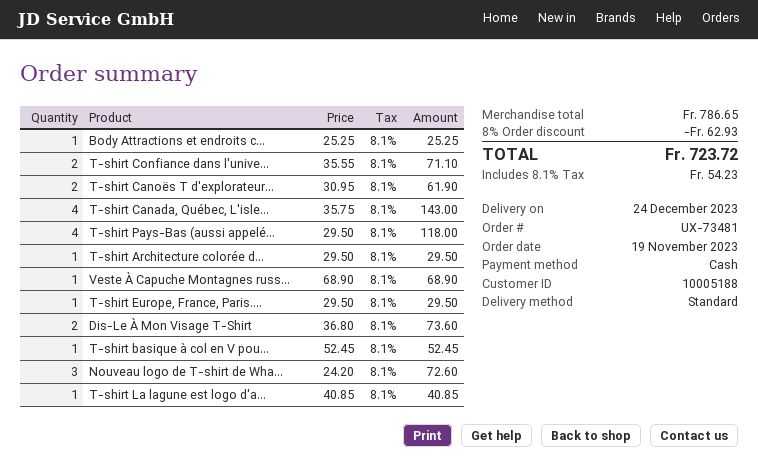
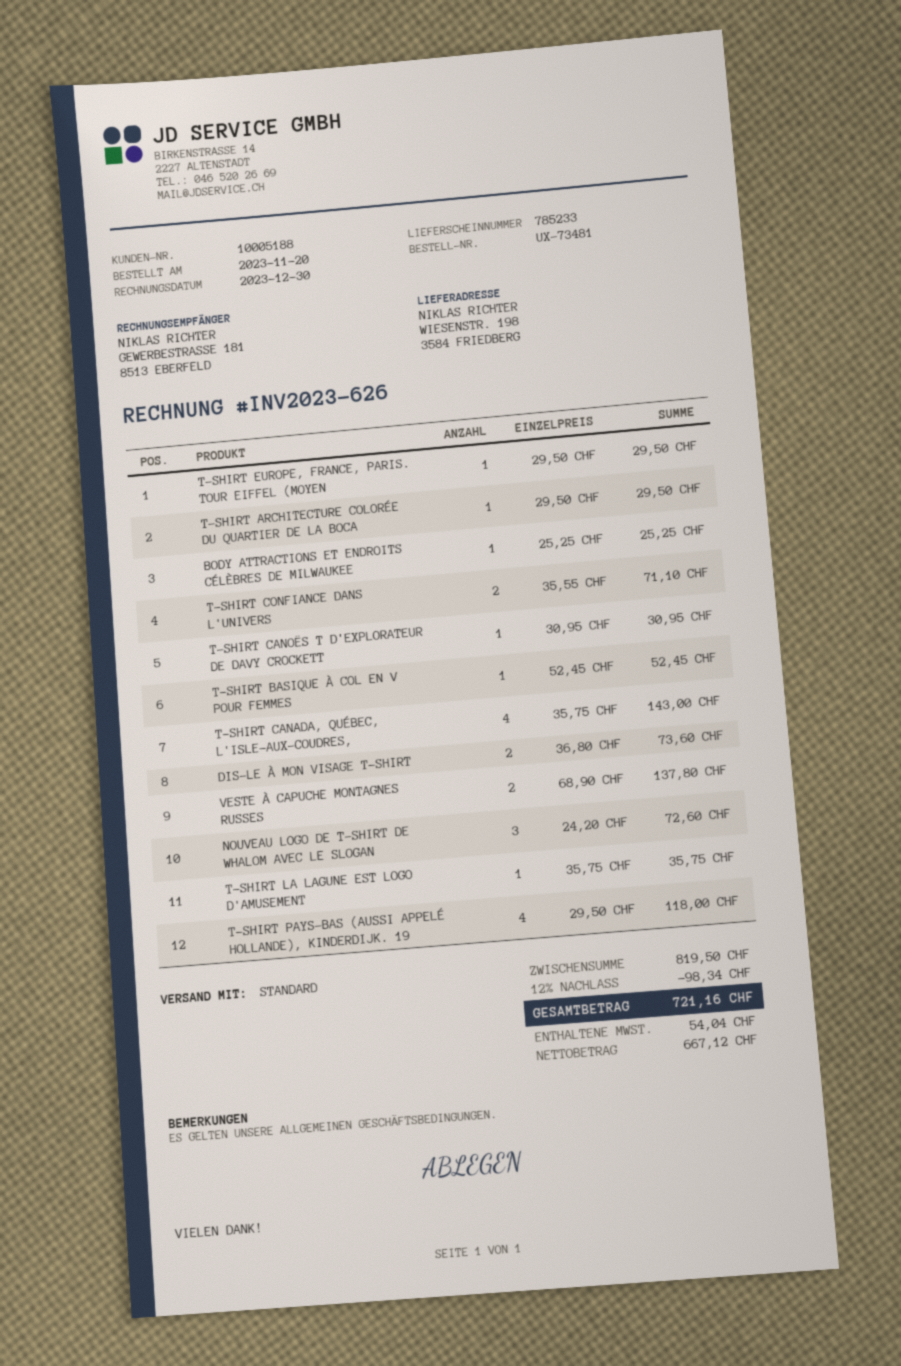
order date: 2023-11-19 -> 2023-11-20
T-shirt Canoës T d'explorateur...: 2 x 30.95 = 61.90 -> 1 x 30.95 = 30.95
Veste À Capuche Montagnes russ...: 1 x 68.90 = 68.90 -> 2 x 68.90 = 137.80
T-shirt La lagune est logo d'a...: 1 x 40.85 = 40.85 -> 1 x 35.75 = 35.75
subtotal: 786.65 -> 819.50
discount: 8% = 62.93 -> 12% = 98.34
tax: 54.23 -> 54.04
total: 723.72 -> 721.16

